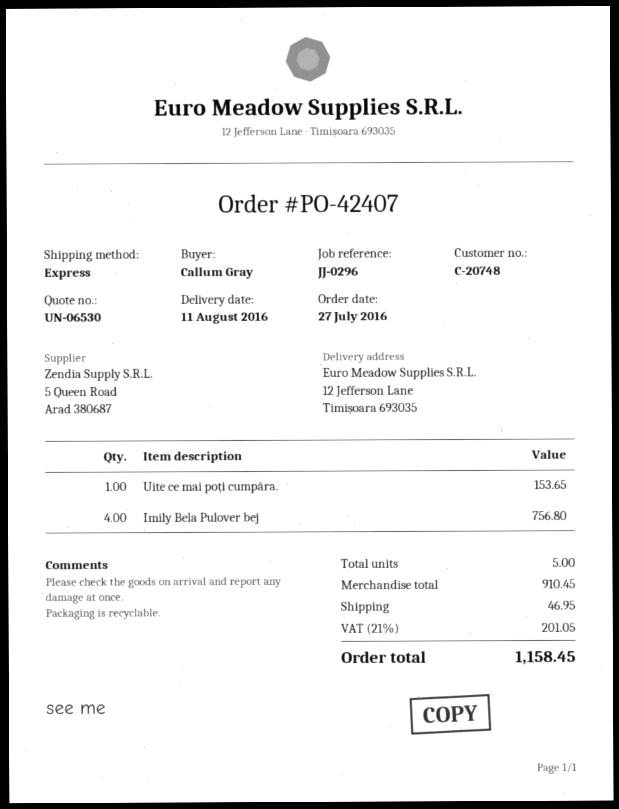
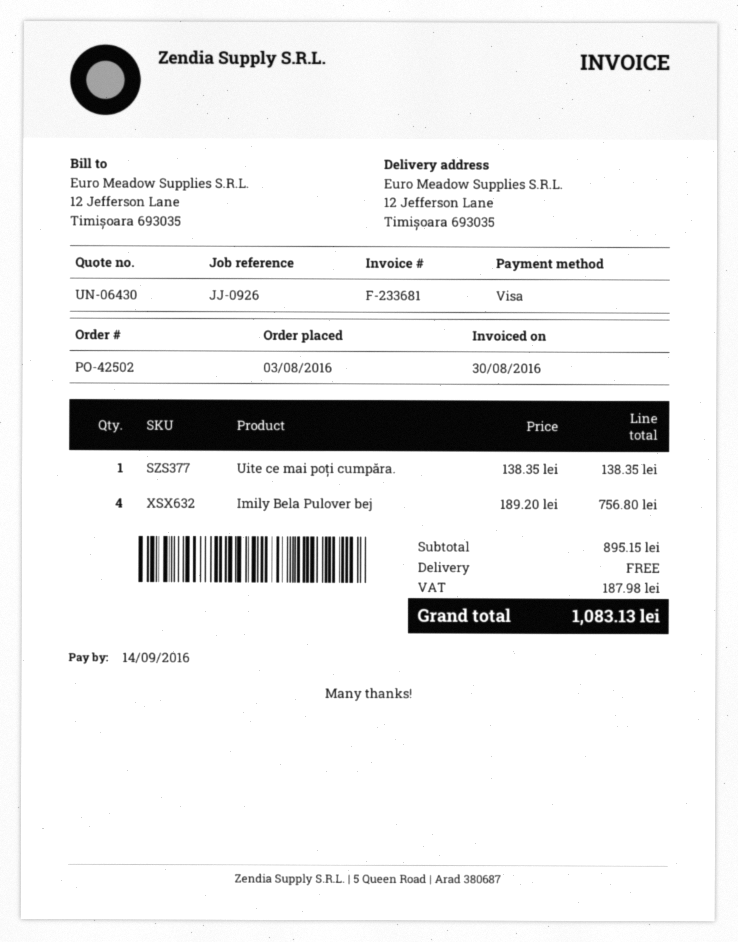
quote number: UN-06530 -> UN-06430
order number: PO-42407 -> PO-42502
order date: 2016-07-27 -> 2016-08-03
reference: JJ-0296 -> JJ-0926
Uite ce mai poți cumpăra.: 1 for 153.65 -> 1 for 138.35
subtotal: 910.45 -> 895.15
shipping: 46.95 -> 0.00
tax: 201.05 -> 187.98
total: 1158.45 -> 1083.13

